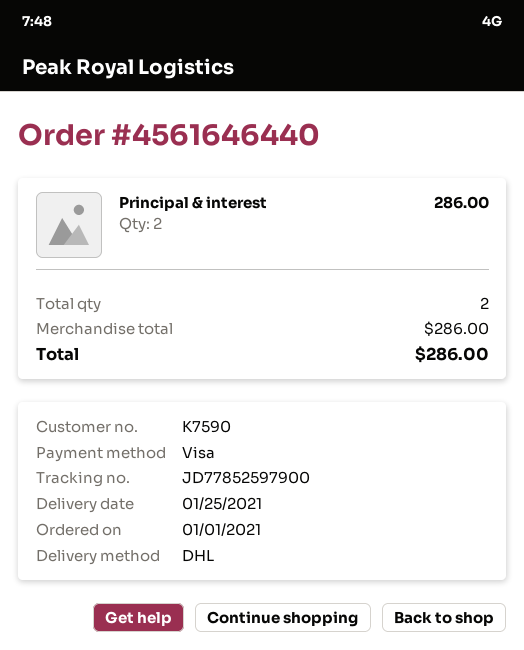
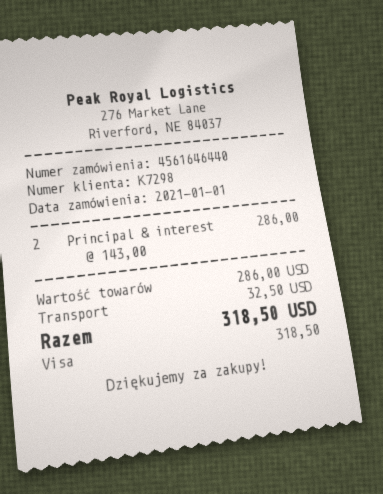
customer number: K7590 -> K7298
shipping: none -> 32.50
total: 286.00 -> 318.50

